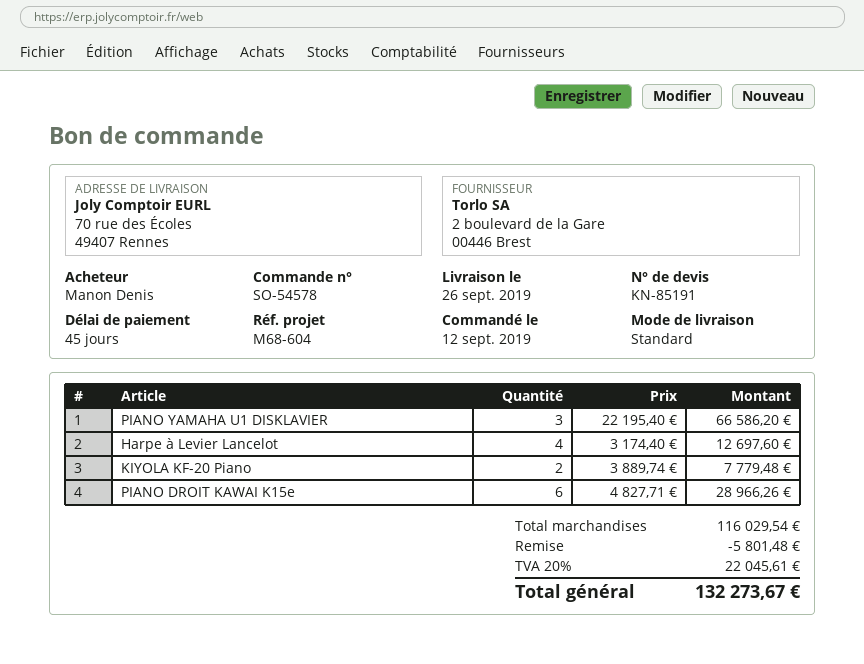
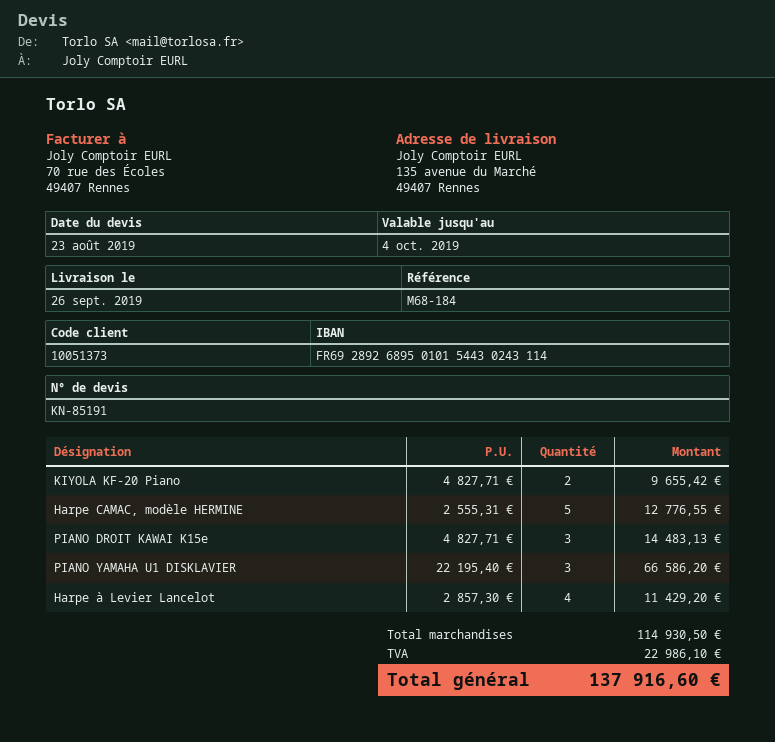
reference: M68-604 -> M68-184
ship to: 70 rue des Écoles, 49407 Rennes -> 135 avenue du Marché, 49407 Rennes
Harpe à Levier Lancelot: 4 x 3174.40 = 12697.60 -> 4 x 2857.30 = 11429.20
KIYOLA KF-20 Piano: 2 x 3889.74 = 7779.48 -> 2 x 4827.71 = 9655.42
PIANO DROIT KAWAI K15e: 6 x 4827.71 = 28966.26 -> 3 x 4827.71 = 14483.13
Harpe CAMAC, modèle HERMINE: none -> 5 x 2555.31 = 12776.55
subtotal: 116029.54 -> 114930.50
discount: 5801.48 -> none
tax: 22045.61 -> 22986.10
total: 132273.67 -> 137916.60

